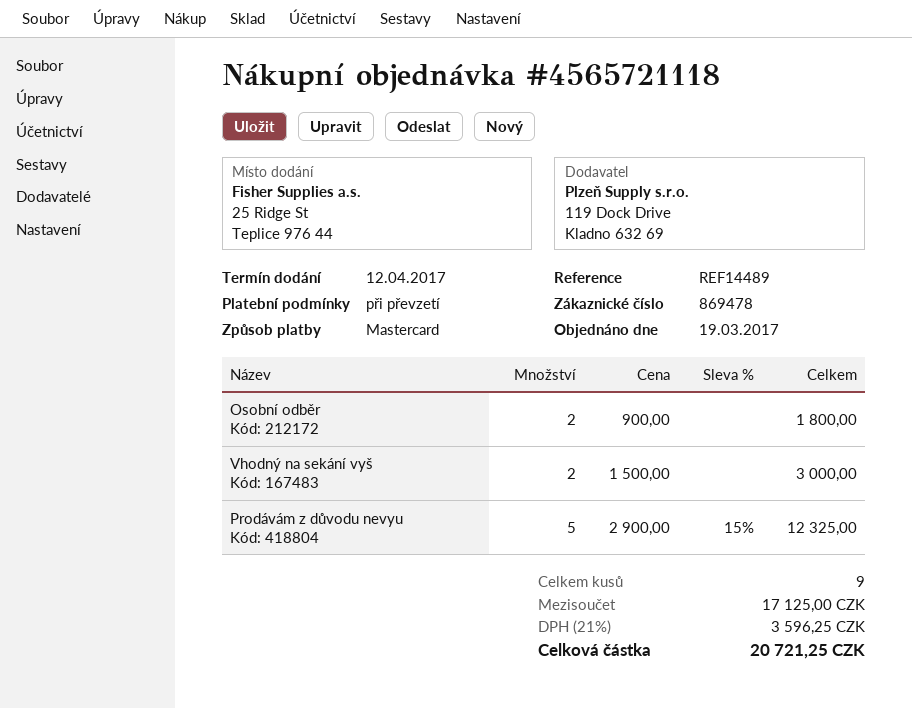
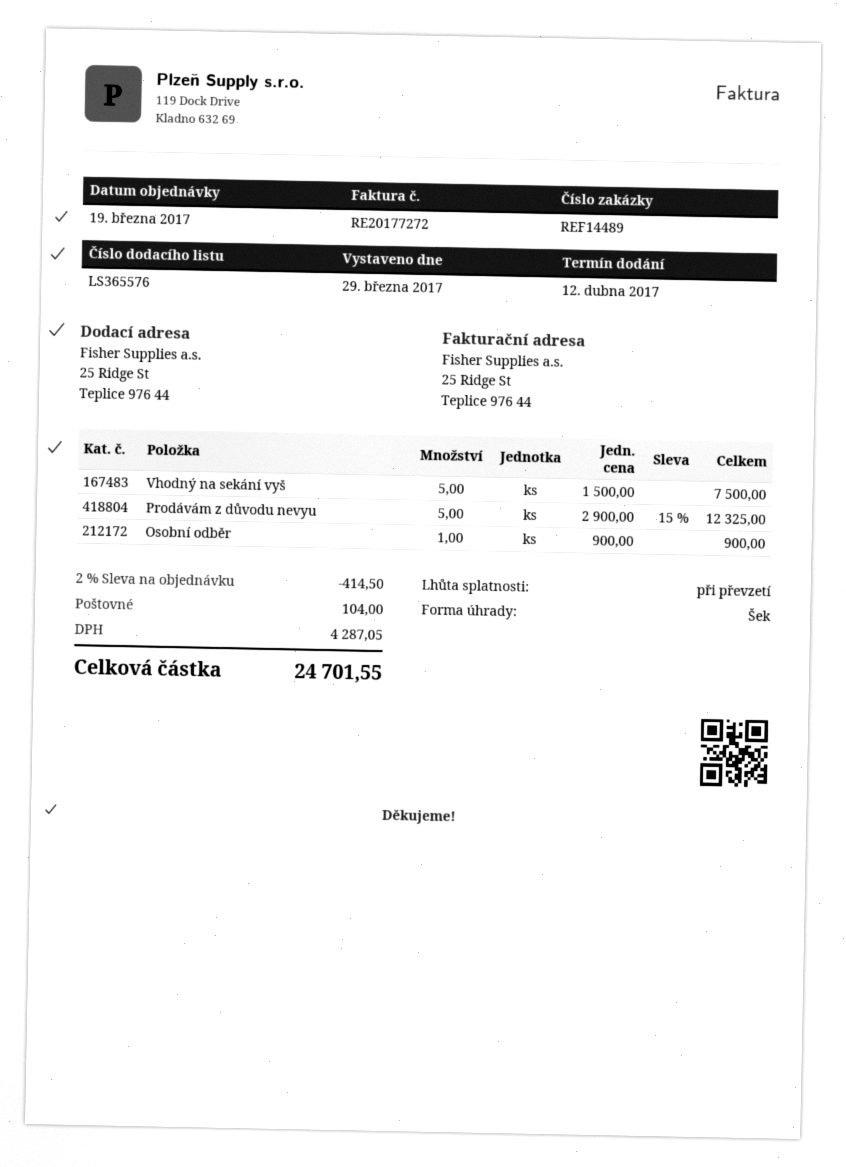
payment method: Mastercard -> cheque
Osobní odběr: 2 x 900.00 = 1800.00 -> 1 x 900.00 = 900.00
Vhodný na sekání vyš: 2 x 1500.00 = 3000.00 -> 5 x 1500.00 = 7500.00
discount: none -> 2% = 414.50
shipping: none -> 104.00
tax: 3596.25 -> 4287.05
total: 20721.25 -> 24701.55

